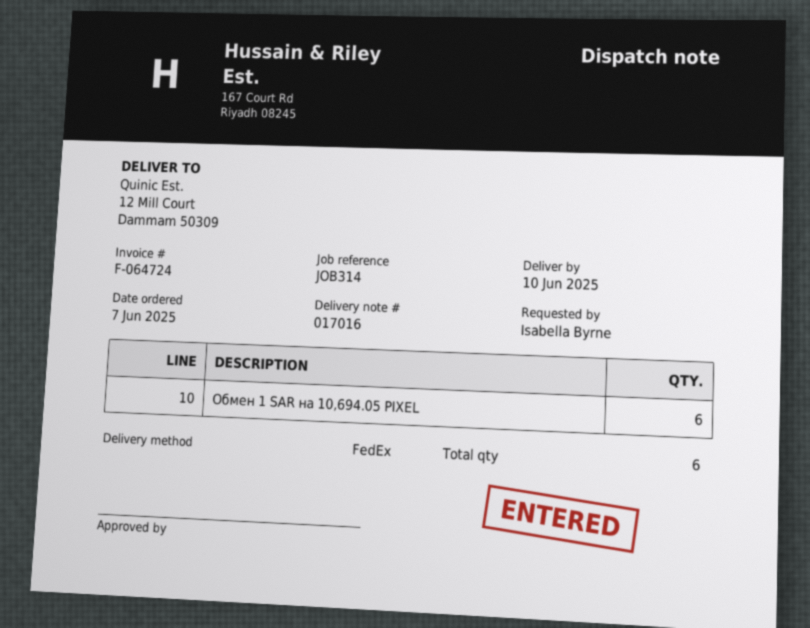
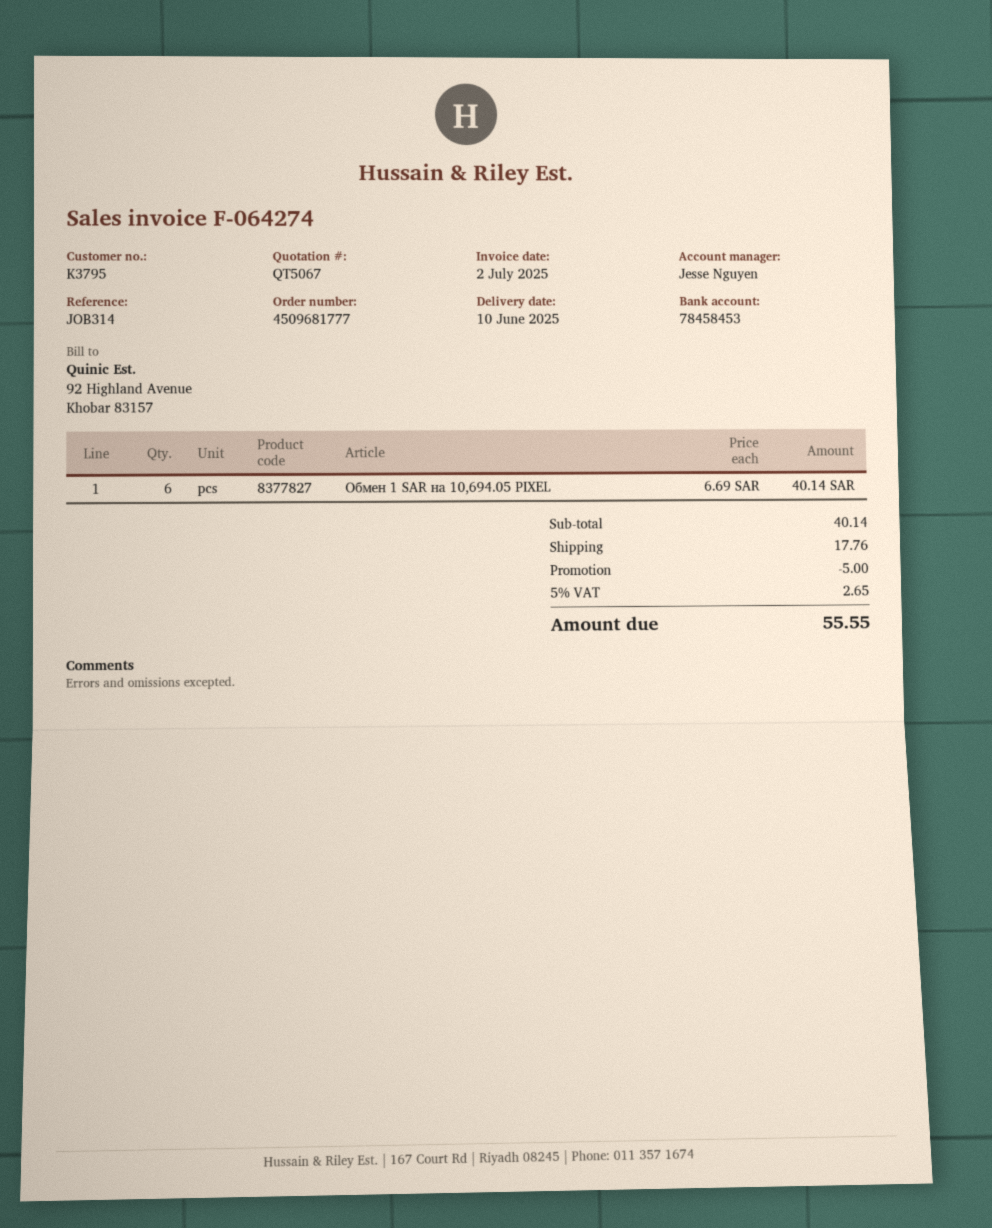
invoice number: F-064724 -> F-064274

